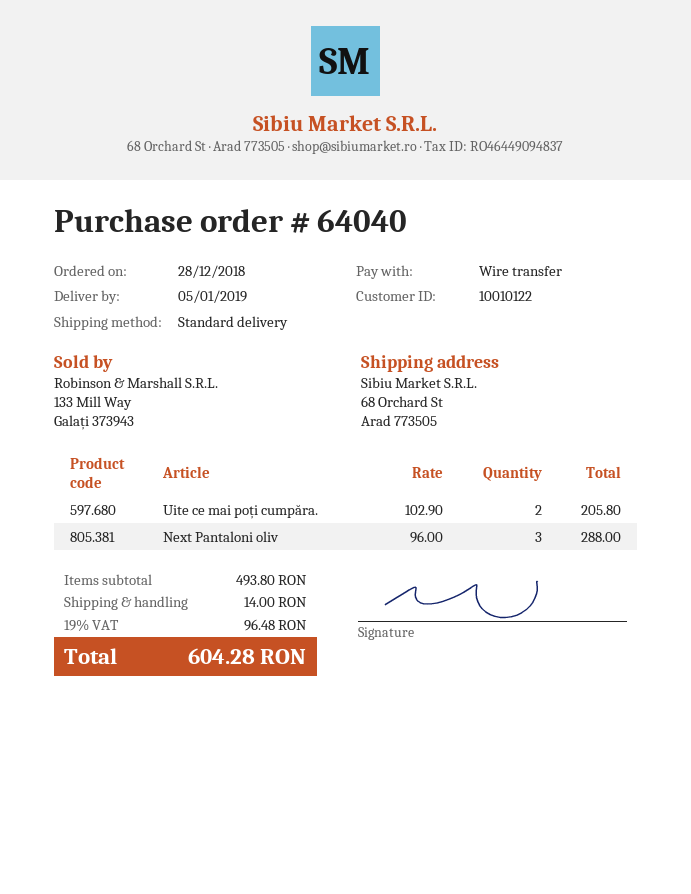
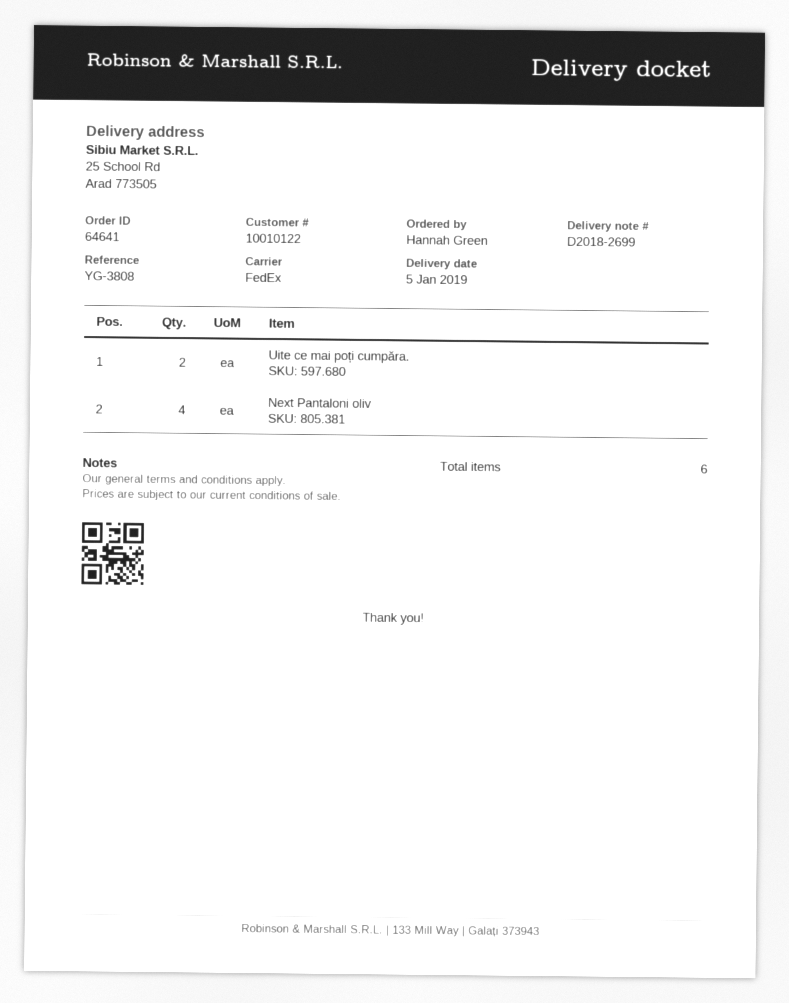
order number: 64040 -> 64641
shipping method: standard -> FedEx
ship to: 68 Orchard St, Arad 773505 -> 25 School Rd, Arad 773505
Next Pantaloni oliv: 3 -> 4

